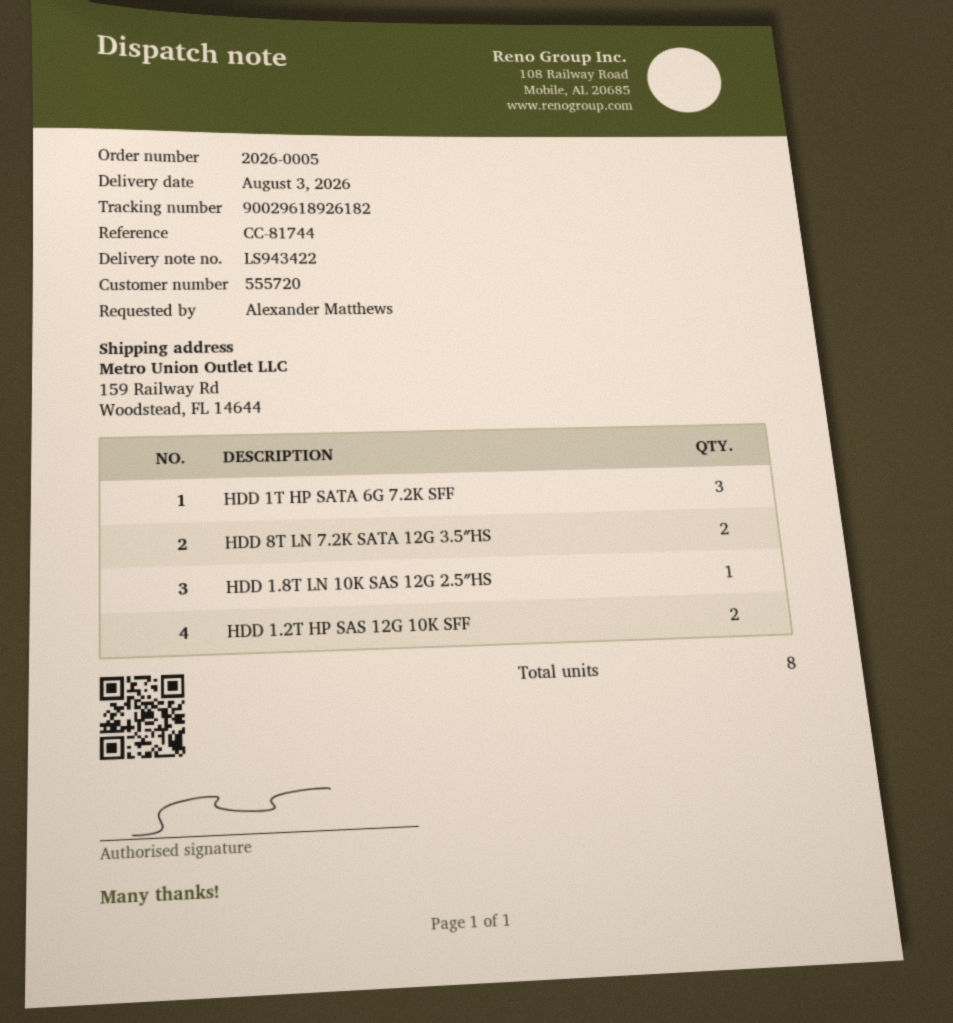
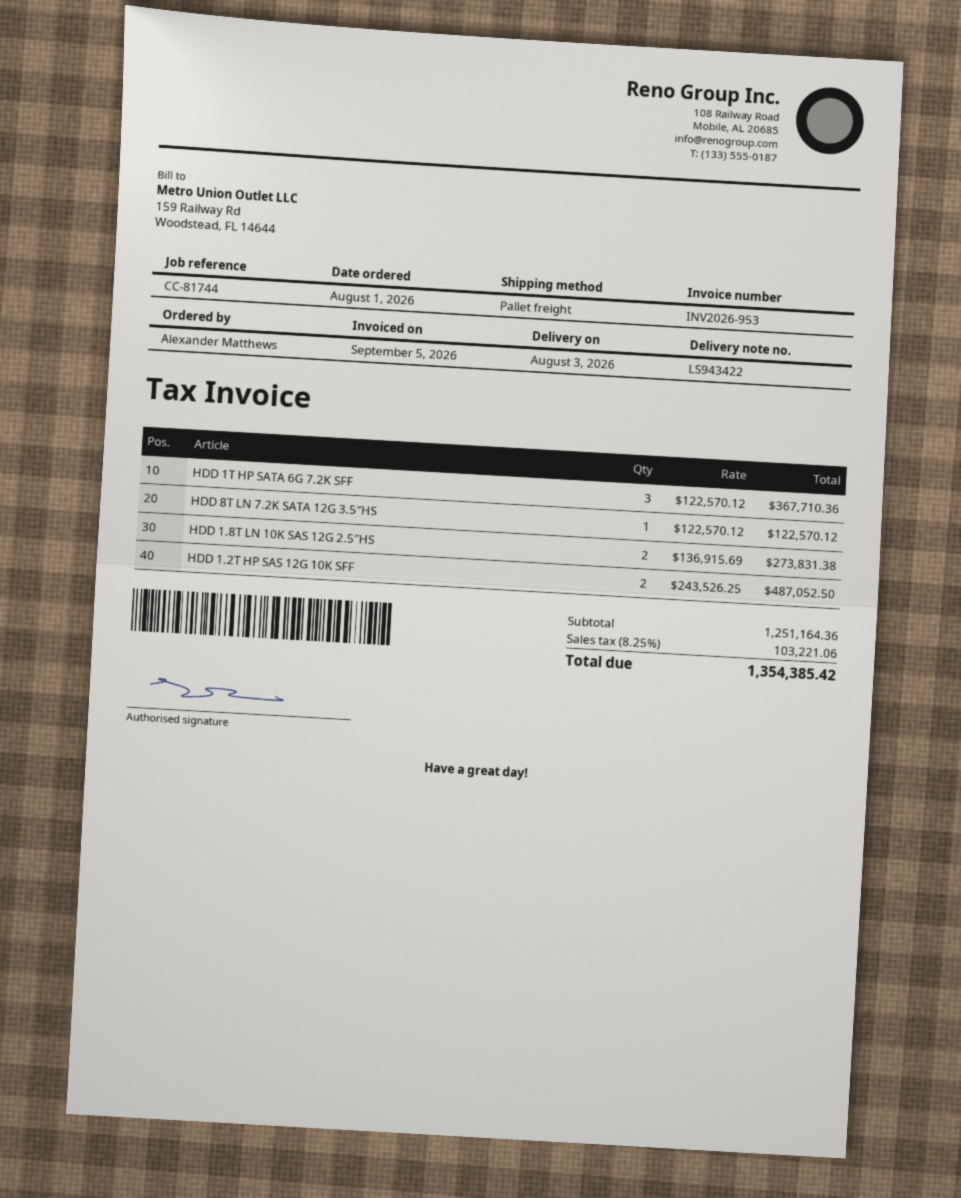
HDD 8T LN 7.2K SATA 12G 3.5″HS: 2 -> 1
HDD 1.8T LN 10K SAS 12G 2.5″HS: 1 -> 2

